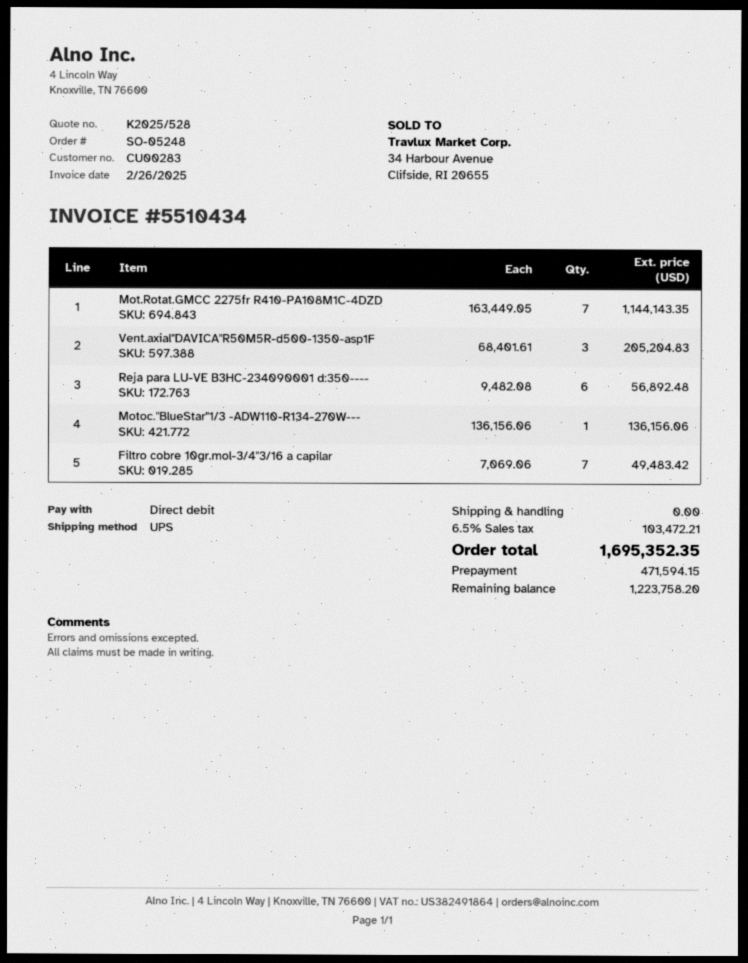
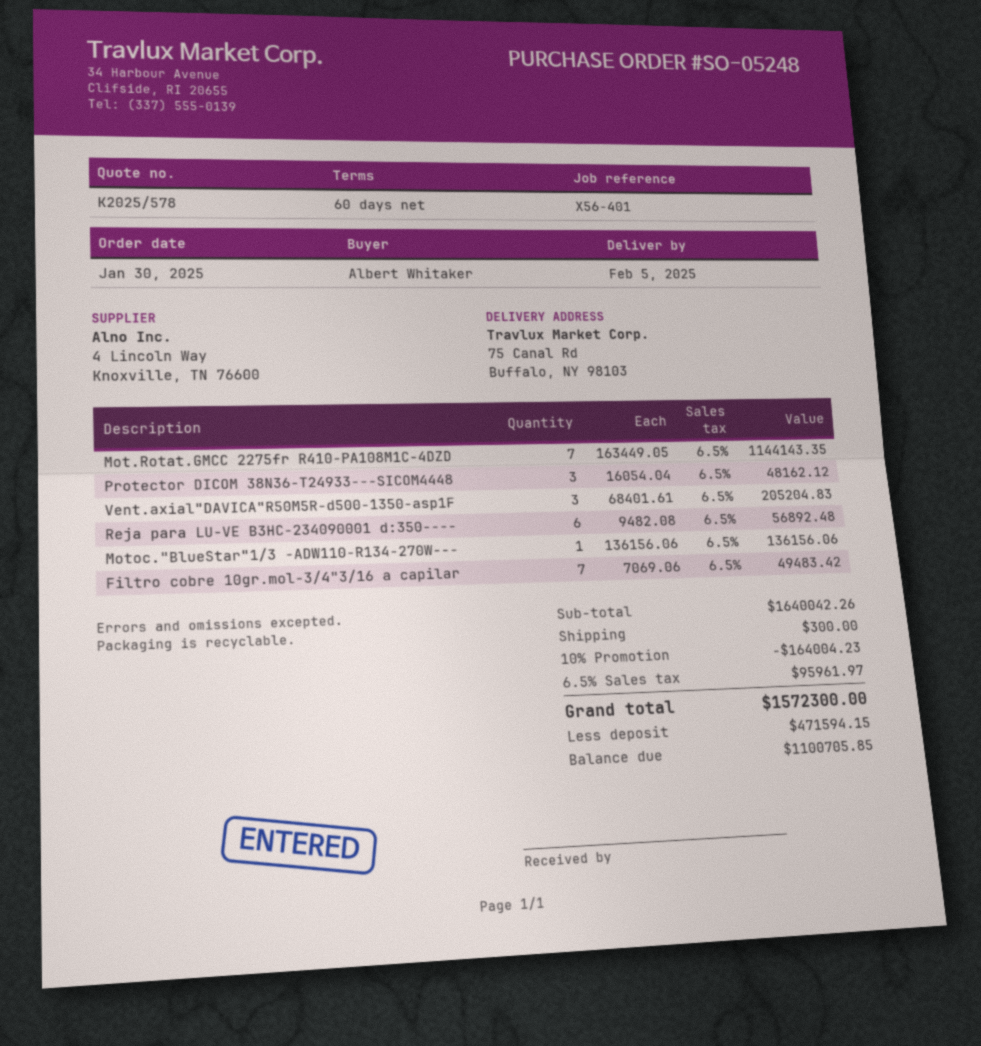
quote number: K2025/528 -> K2025/578
Protector DICOM 38N36-T24933---SICOM4448: none -> 3 x 16054.04 = 48162.12
discount: none -> 10% = 164004.23
shipping: 0.00 -> 300.00
tax: 6.5% = 103472.21 -> 6.5% = 95961.97
total: 1695352.35 -> 1572300.00
balance: 1223758.20 -> 1100705.85

